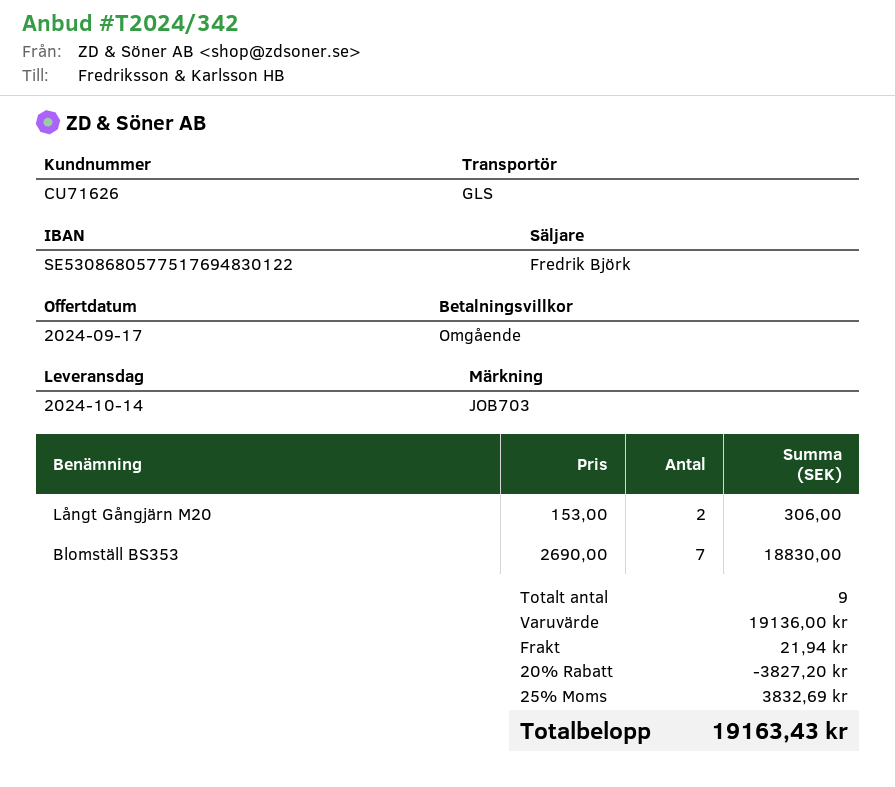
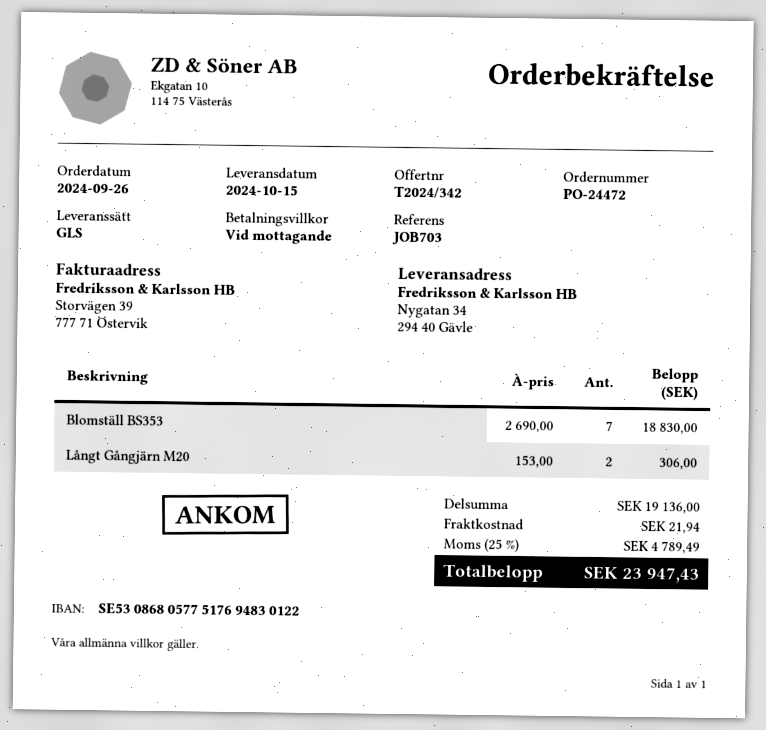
delivery date: 2024-10-14 -> 2024-10-15
discount: 20% = 3827.20 -> none
tax: 25% = 3832.69 -> 25% = 4789.49
total: 19163.43 -> 23947.43

